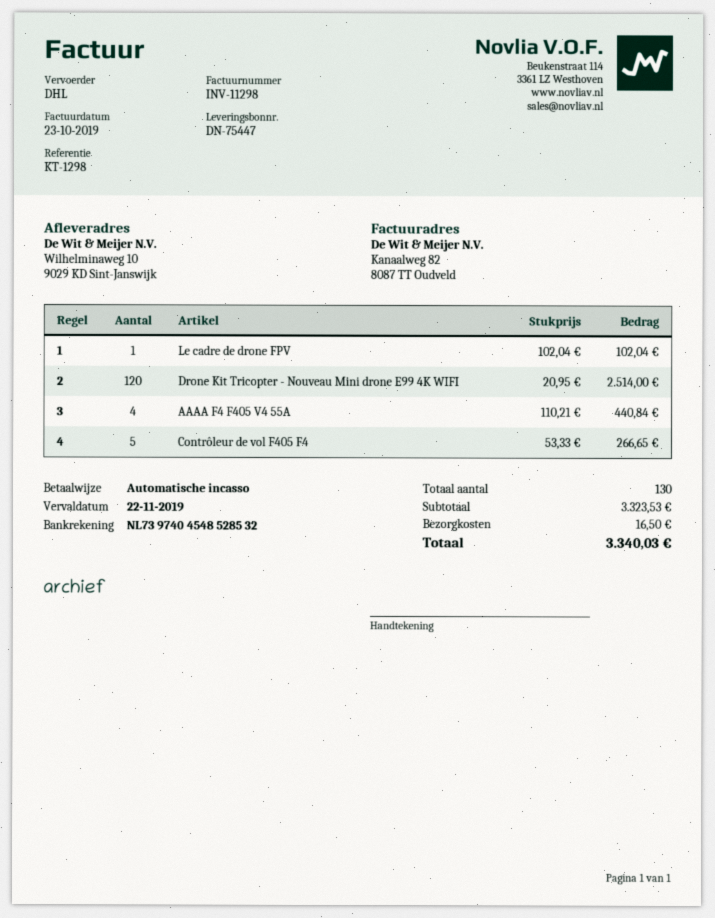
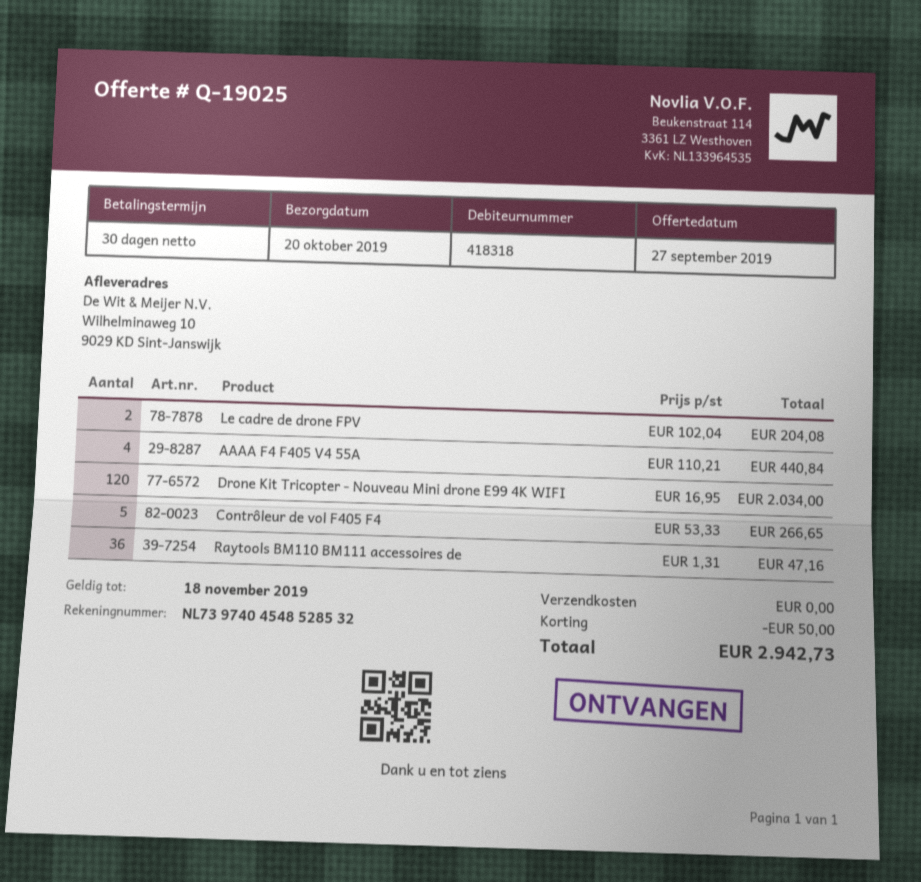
Le cadre de drone FPV: 1 x 102.04 = 102.04 -> 2 x 102.04 = 204.08
Drone Kit Tricopter - Nouveau Mini drone E99 4K WIFI: 120 x 20.95 = 2514.00 -> 120 x 16.95 = 2034.00
Raytools BM110 BM111 accessoires de: none -> 36 x 1.31 = 47.16
discount: none -> 50.00
shipping: 16.50 -> 0.00
total: 3340.03 -> 2942.73

